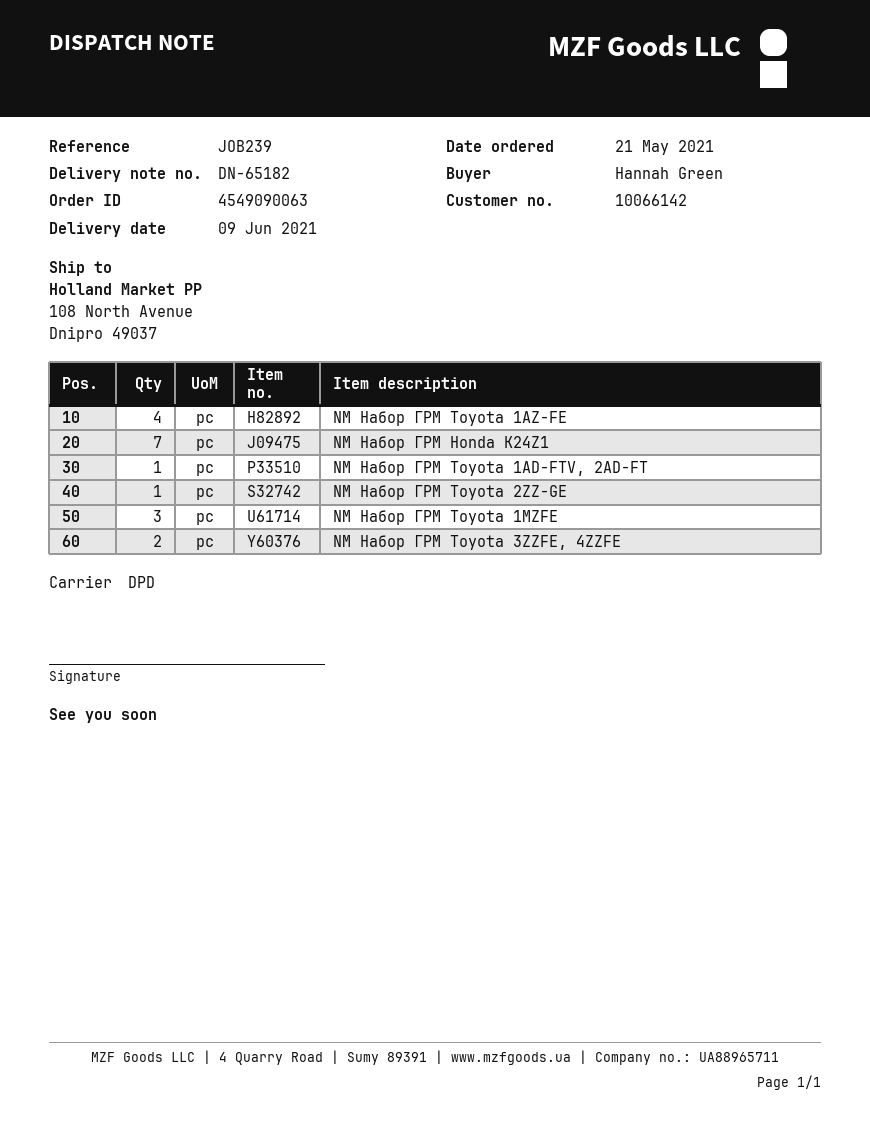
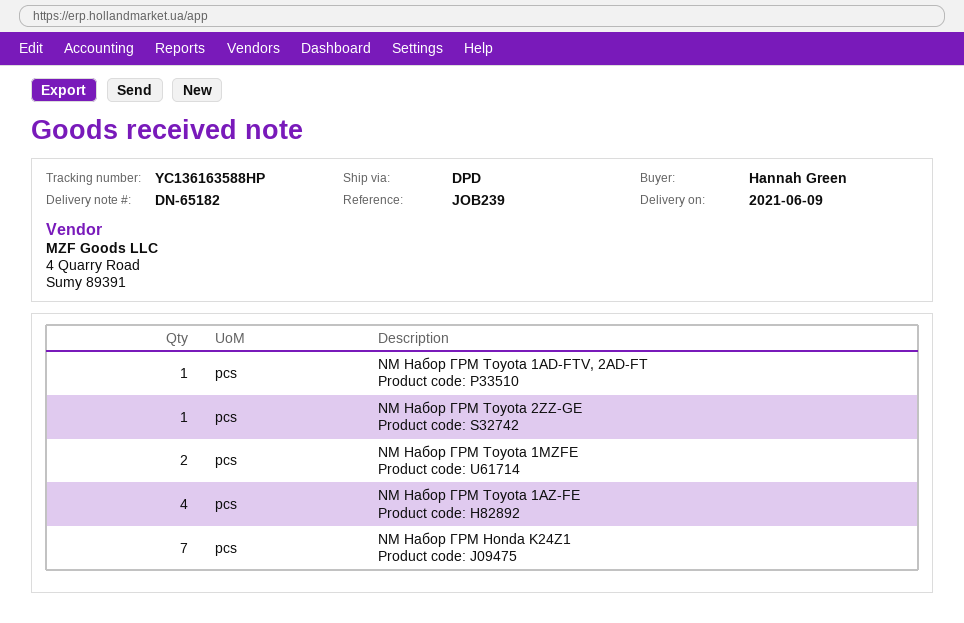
NM Набор ГРМ Toyota 1MZFE: 3 -> 2
NM Набор ГРМ Toyota 3ZZFE, 4ZZFE: 2 -> none

